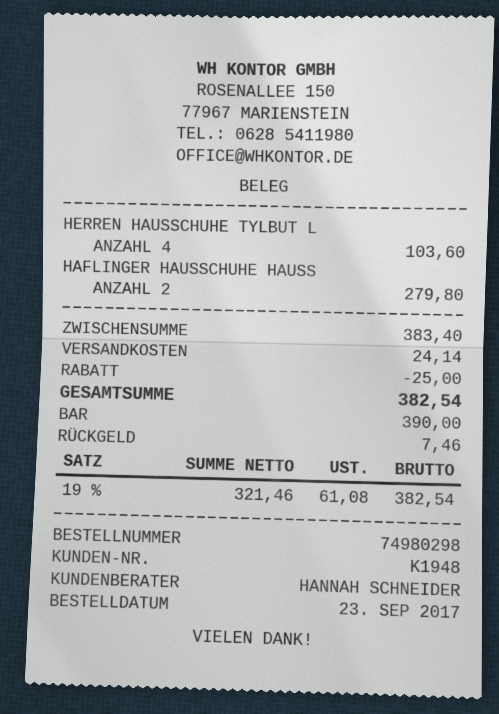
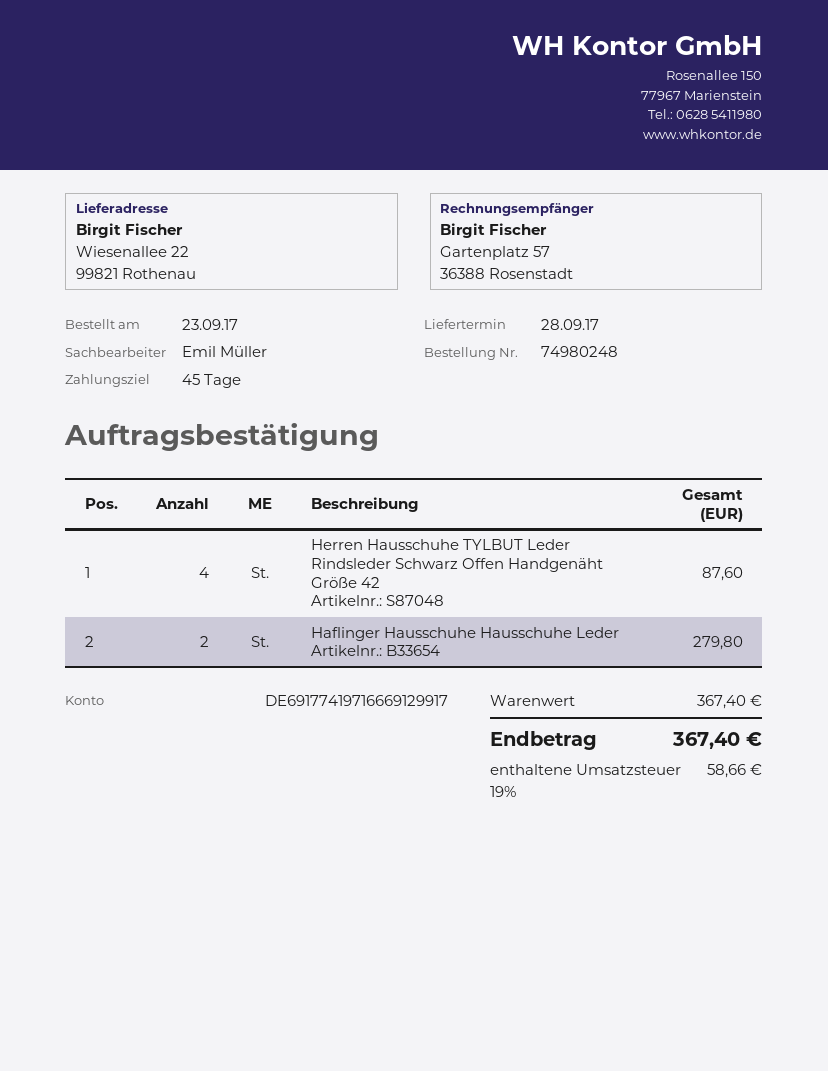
order number: 74980298 -> 74980248
sales rep: HANNAH SCHNEIDER -> Emil Müller
HERREN HAUSSCHUHE TYLBUT L: 4 for 103.60 -> 4 for 87.60
subtotal: 383.40 -> 367.40
discount: 25.00 -> none
shipping: 24.14 -> none
tax: 19% = 61.08 -> 19% = 58.66
total: 382.54 -> 367.40

